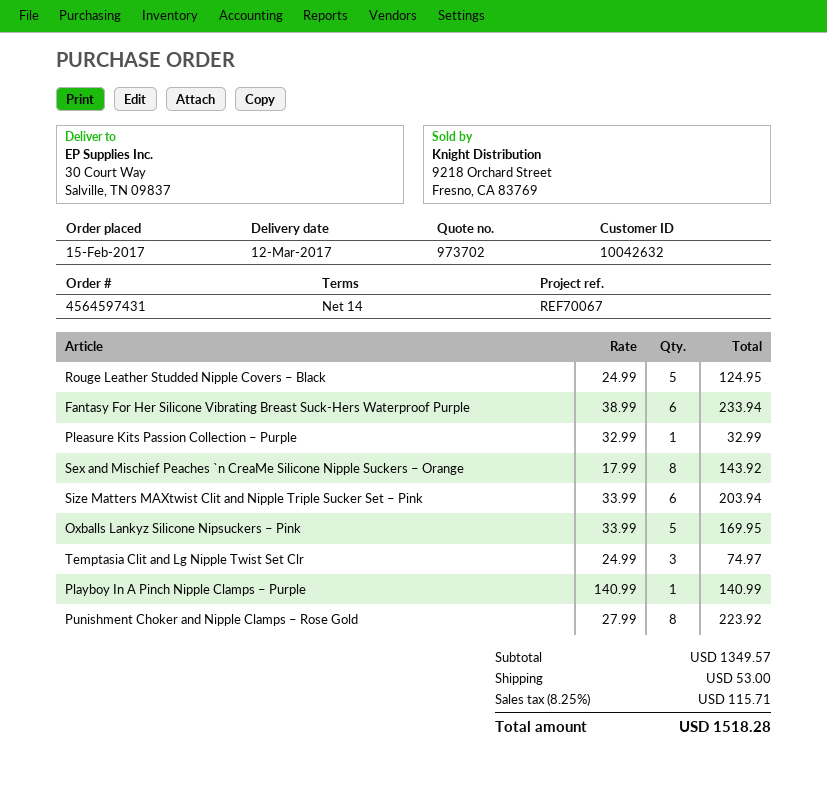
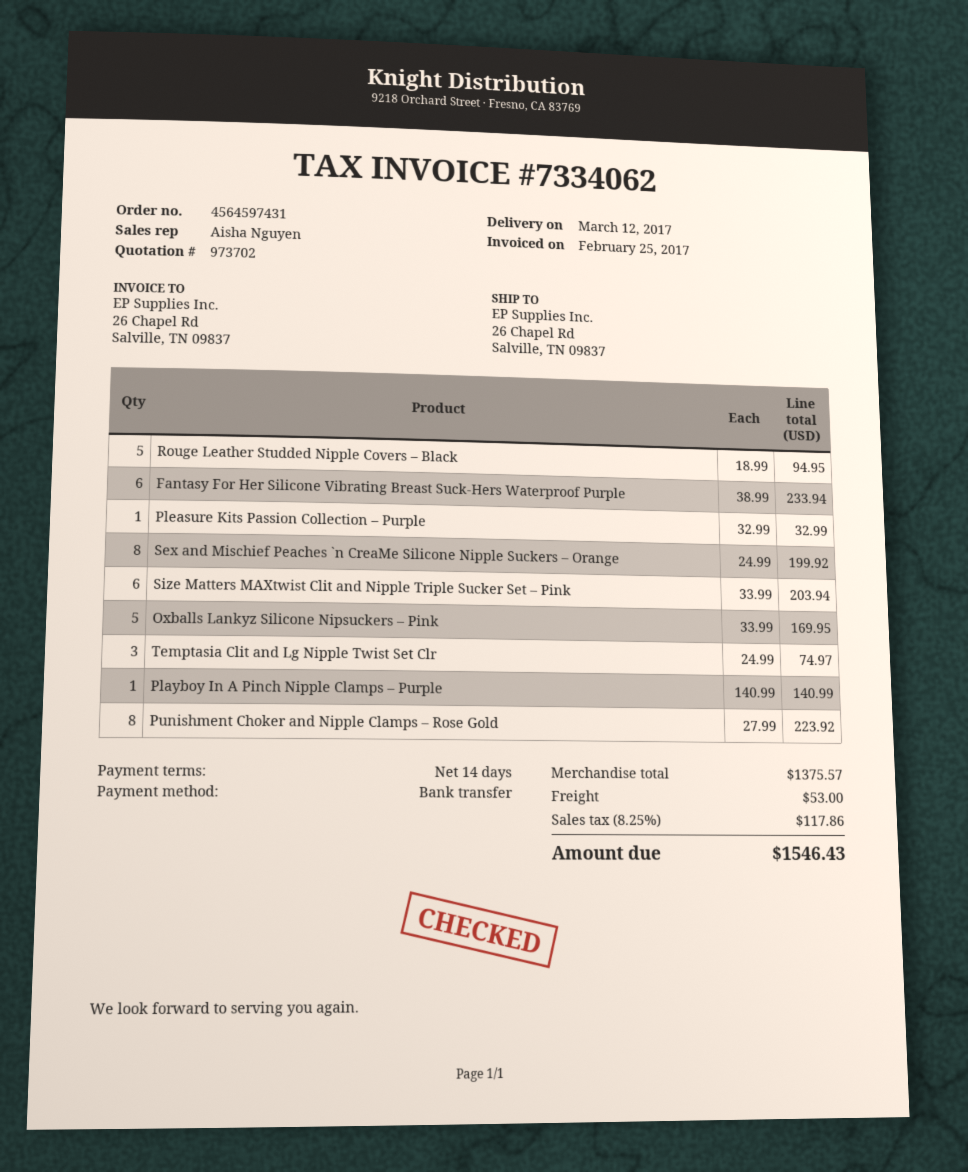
ship to: 30 Court Way, Salville, TN 09837 -> 26 Chapel Rd, Salville, TN 09837
Rouge Leather Studded Nipple Covers – Black: 5 x 24.99 = 124.95 -> 5 x 18.99 = 94.95
Sex and Mischief Peaches `n CreaMe Silicone Nipple Suckers – Orange: 8 x 17.99 = 143.92 -> 8 x 24.99 = 199.92
subtotal: 1349.57 -> 1375.57
tax: 8.25% = 115.71 -> 8.25% = 117.86
total: 1518.28 -> 1546.43

